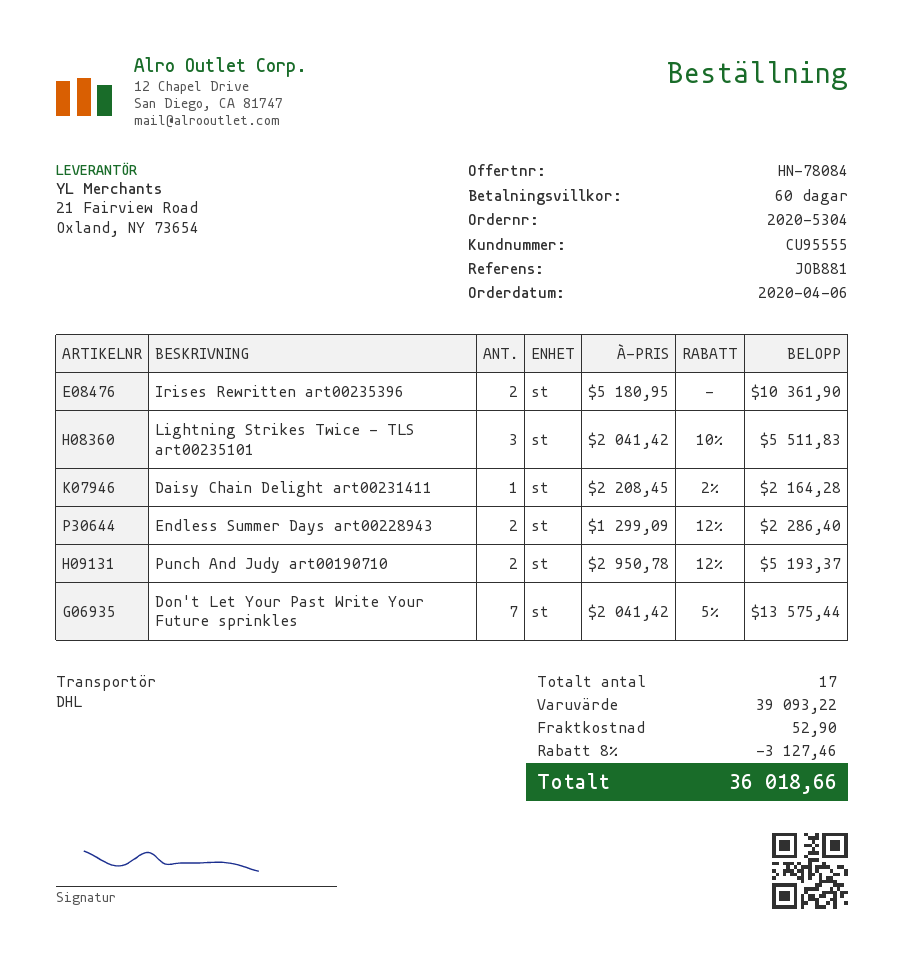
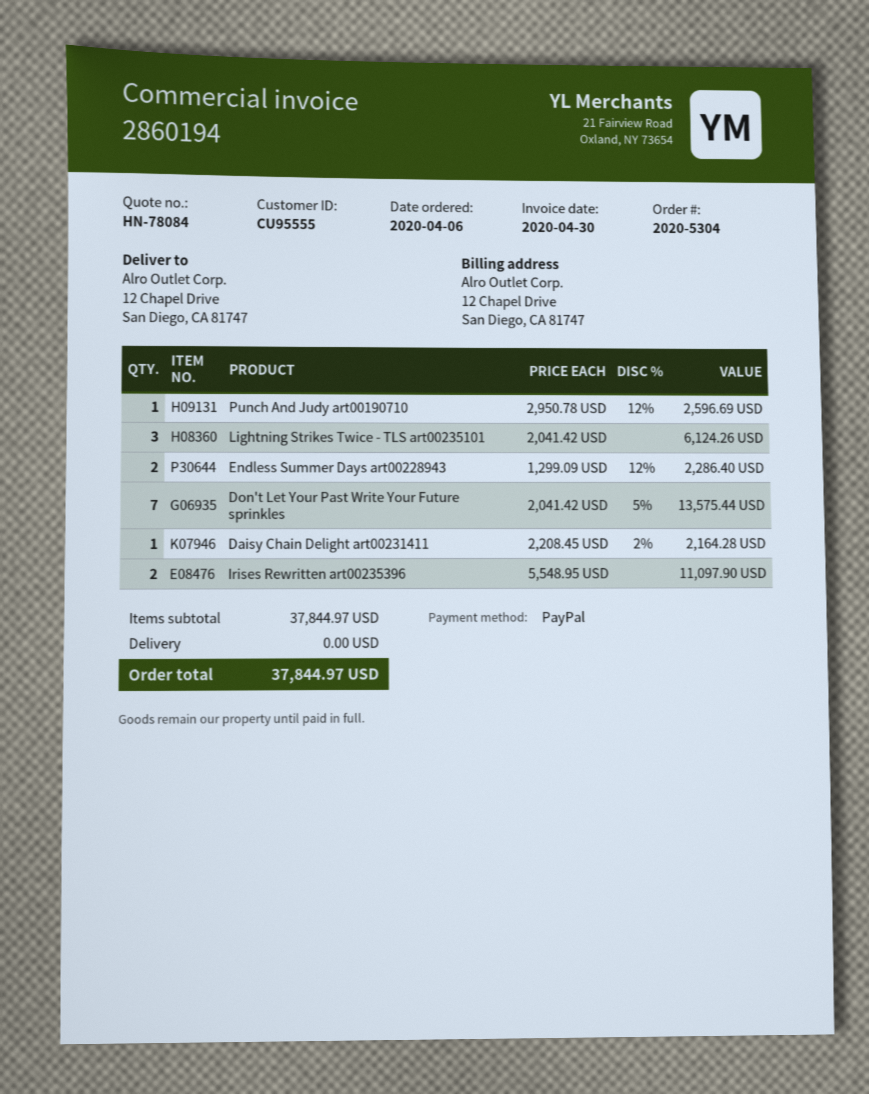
Irises Rewritten art00235396: 2 x 5180.95 = 10361.90 -> 2 x 5548.95 = 11097.90
Lightning Strikes Twice - TLS art00235101: 3 x 2041.42 - 10% = 5511.83 -> 3 x 2041.42 = 6124.26
Punch And Judy art00190710: 2 x 2950.78 - 12% = 5193.37 -> 1 x 2950.78 - 12% = 2596.69
subtotal: 39093.22 -> 37844.97
discount: 8% = 3127.46 -> none
shipping: 52.90 -> 0.00
total: 36018.66 -> 37844.97

